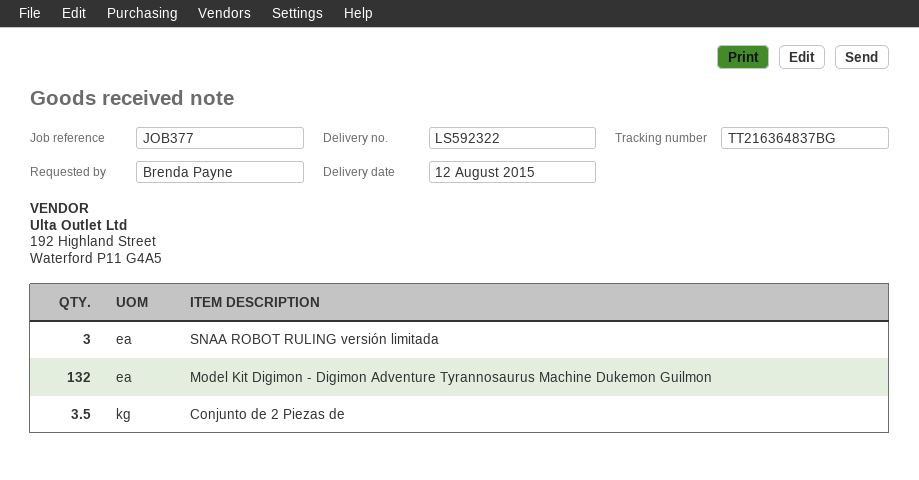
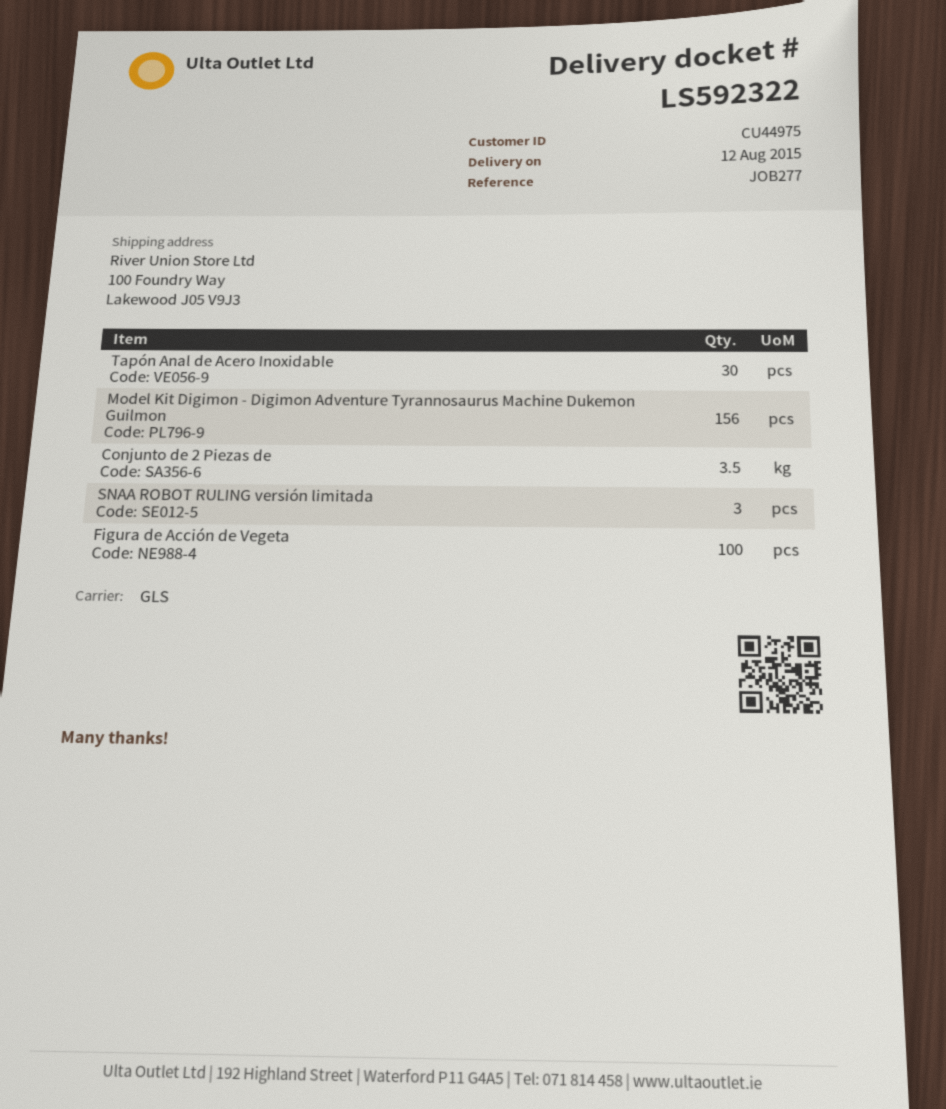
reference: JOB377 -> JOB277
Model Kit Digimon - Digimon Adventure Tyrannosaurus Machine Dukemon Guilmon: 132 -> 156
Tapón Anal de Acero Inoxidable: none -> 30
Figura de Acción de Vegeta: none -> 100

